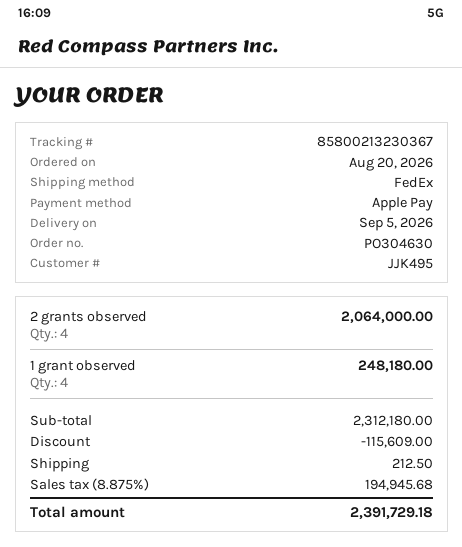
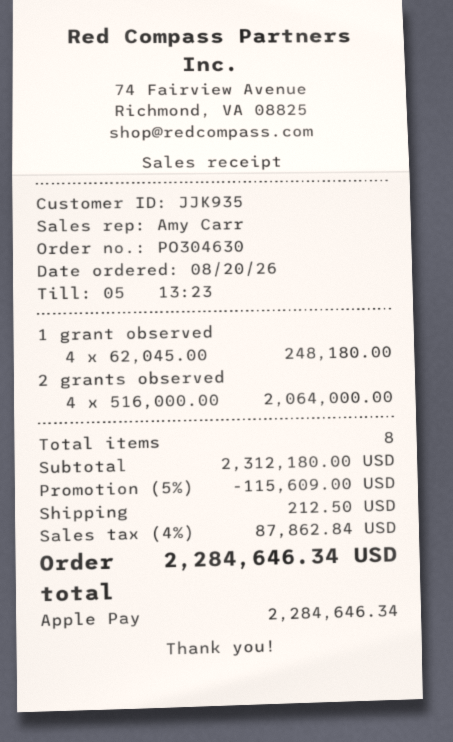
customer number: JJK495 -> JJK935
tax: 8.875% = 194945.68 -> 4% = 87862.84
total: 2391729.18 -> 2284646.34

